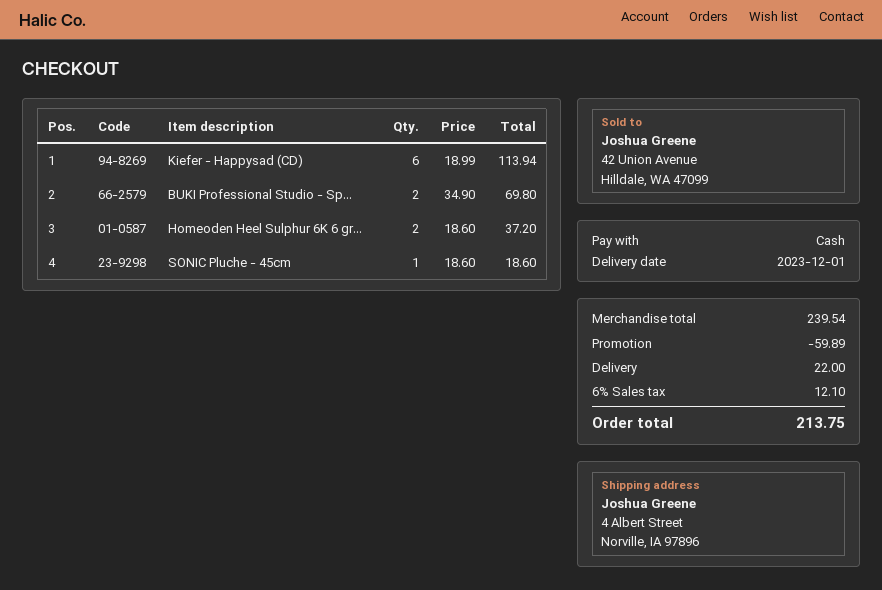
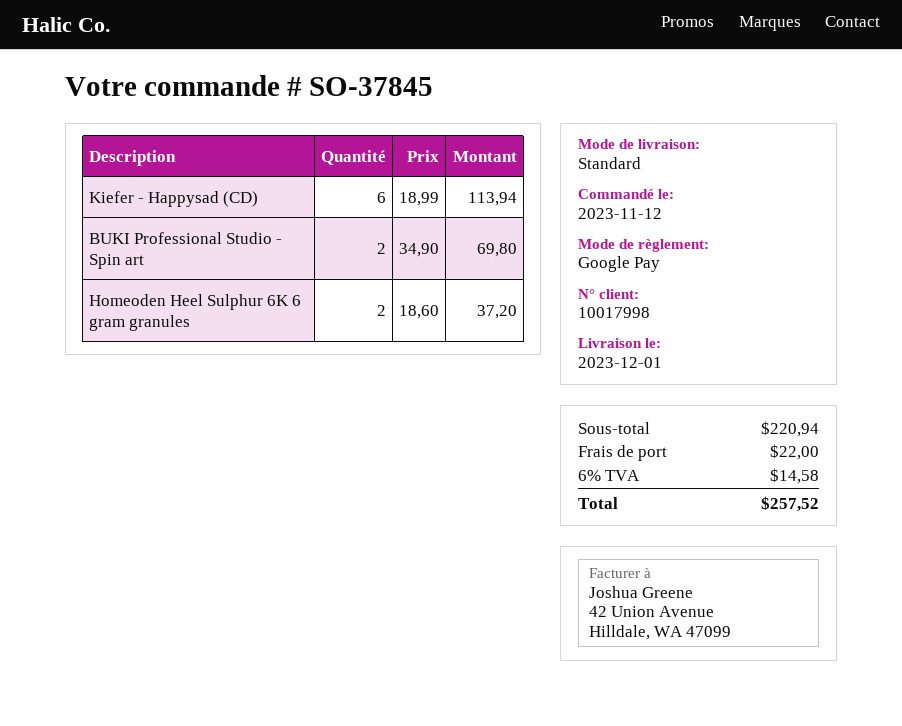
payment method: cash -> Google Pay
SONIC Pluche - 45cm: 1 x 18.60 = 18.60 -> none
subtotal: 239.54 -> 220.94
discount: 59.89 -> none
tax: 6% = 12.10 -> 6% = 14.58
total: 213.75 -> 257.52

